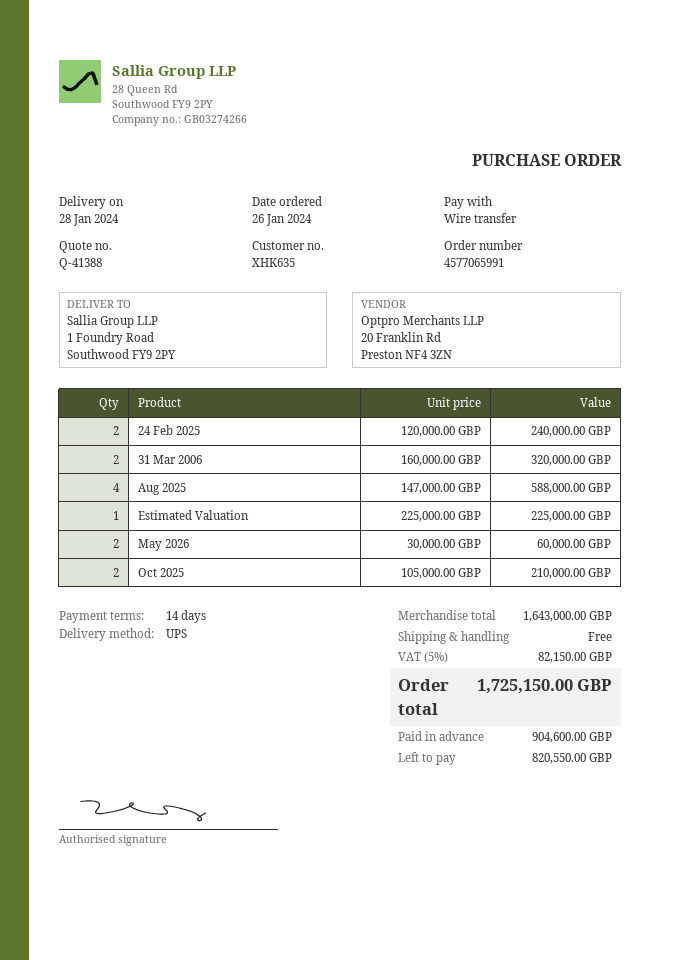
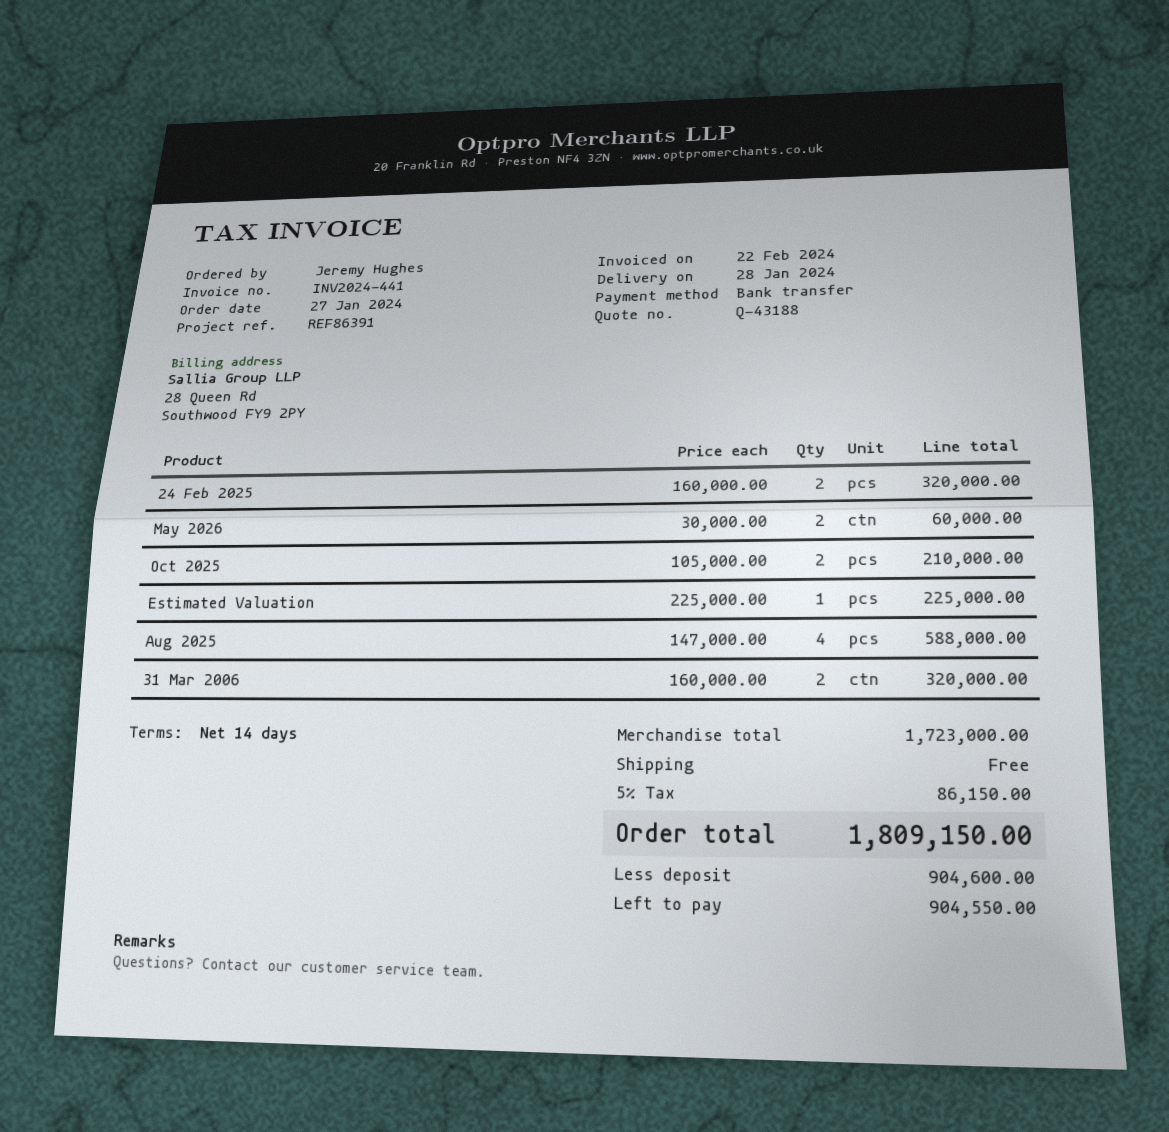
quote number: Q-41388 -> Q-43188
order date: 2024-01-26 -> 2024-01-27
24 Feb 2025: 2 x 120000.00 = 240000.00 -> 2 x 160000.00 = 320000.00
subtotal: 1643000.00 -> 1723000.00
tax: 5% = 82150.00 -> 5% = 86150.00
total: 1725150.00 -> 1809150.00
balance: 820550.00 -> 904550.00

